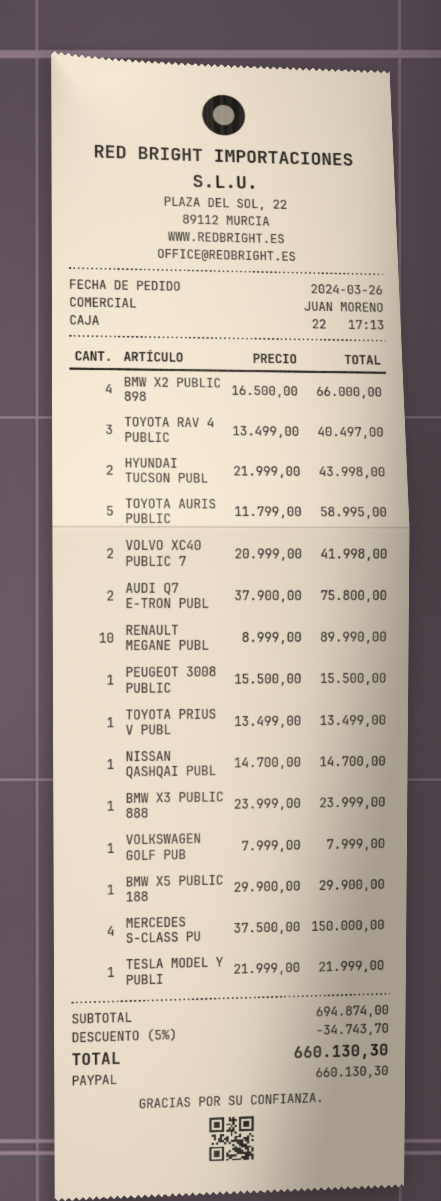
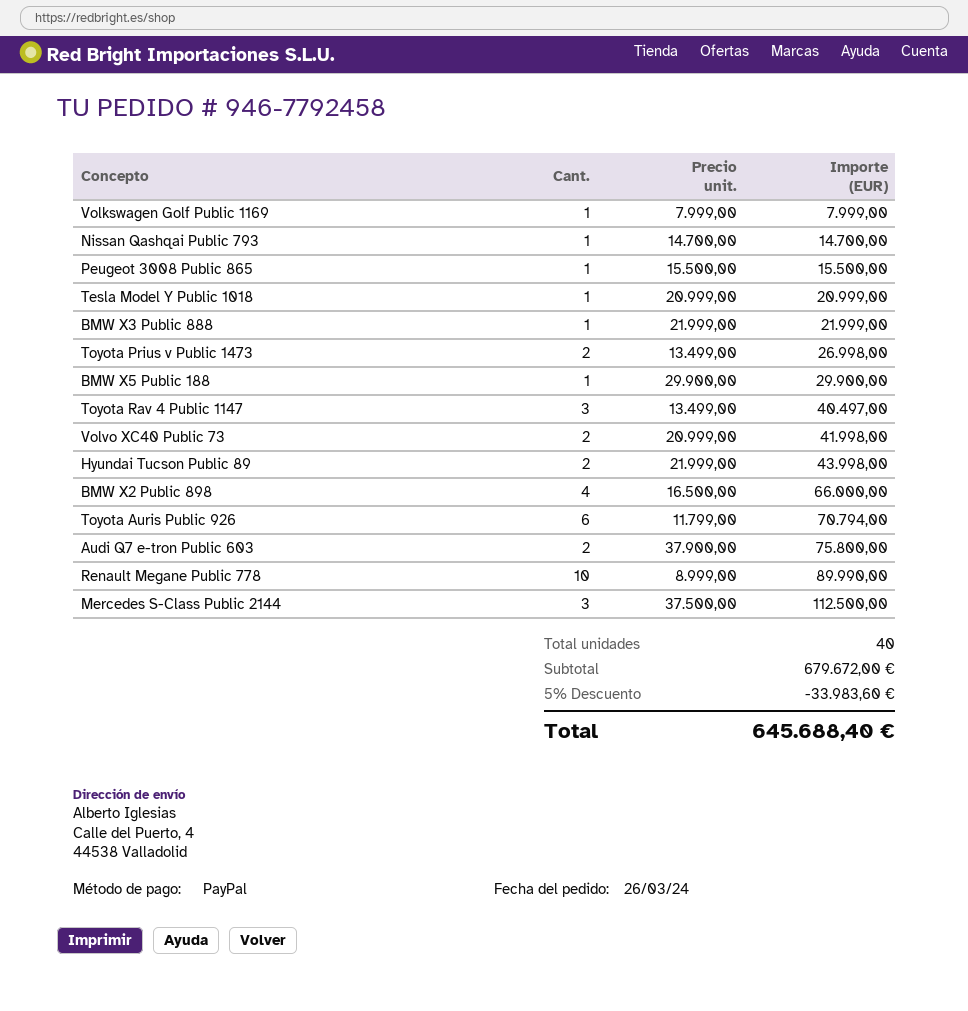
TOYOTA AURIS PUBLIC: 5 x 11799.00 = 58995.00 -> 6 x 11799.00 = 70794.00
TOYOTA PRIUS V PUBL: 1 x 13499.00 = 13499.00 -> 2 x 13499.00 = 26998.00
BMW X3 PUBLIC 888: 1 x 23999.00 = 23999.00 -> 1 x 21999.00 = 21999.00
MERCEDES S-CLASS PU: 4 x 37500.00 = 150000.00 -> 3 x 37500.00 = 112500.00
TESLA MODEL Y PUBLI: 1 x 21999.00 = 21999.00 -> 1 x 20999.00 = 20999.00
subtotal: 694874.00 -> 679672.00
discount: 5% = 34743.70 -> 5% = 33983.60
total: 660130.30 -> 645688.40

